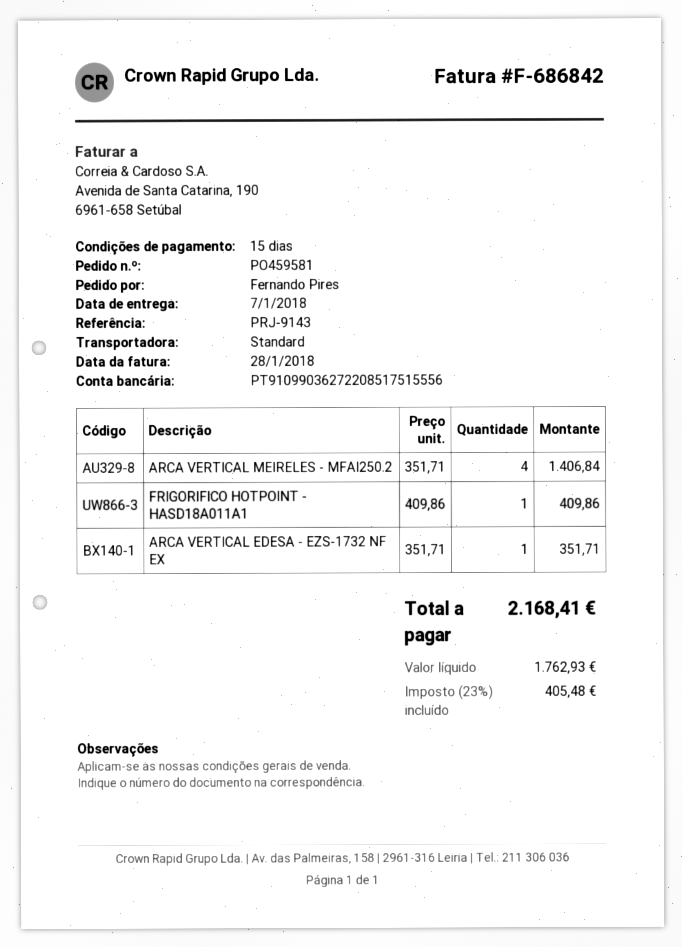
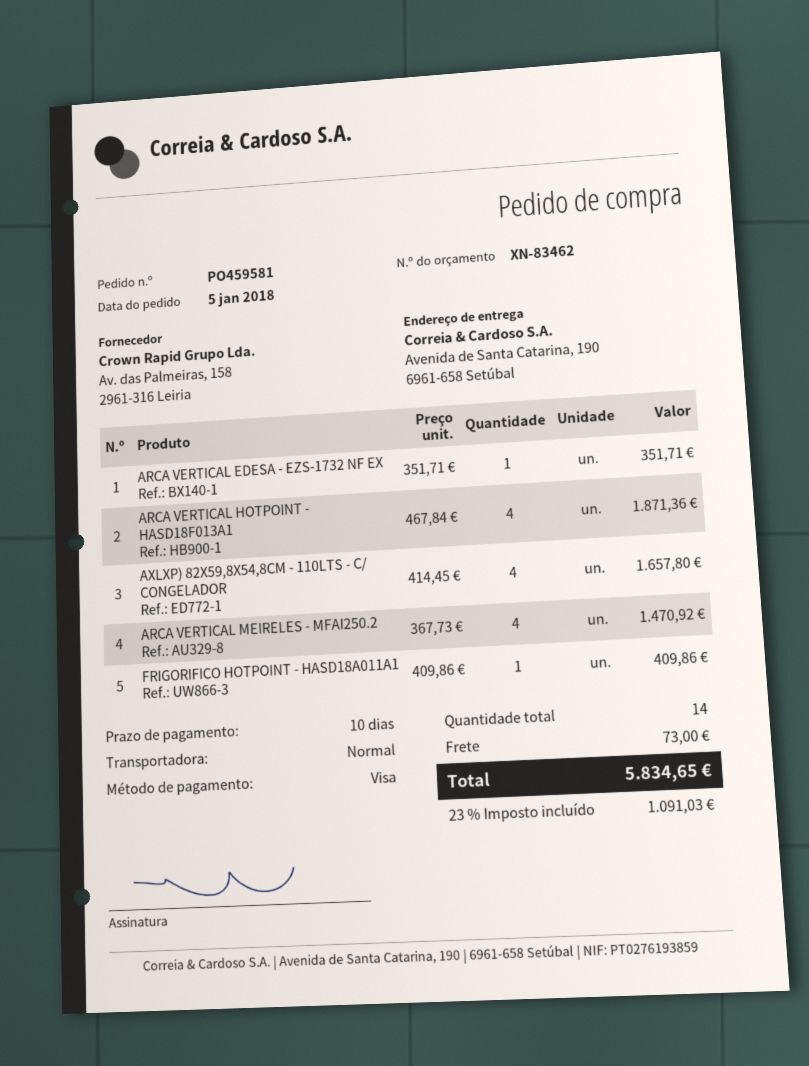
payment terms: 15 days -> 10 days
ARCA VERTICAL MEIRELES - MFAI250.2: 4 x 351.71 = 1406.84 -> 4 x 367.73 = 1470.92
ARCA VERTICAL HOTPOINT - HASD18F013A1: none -> 4 x 467.84 = 1871.36
AXLXP) 82X59,8X54,8CM - 110LTS - C/ CONGELADOR: none -> 4 x 414.45 = 1657.80
shipping: none -> 73.00
tax: 23% = 405.48 -> 23% = 1091.03
total: 2168.41 -> 5834.65

